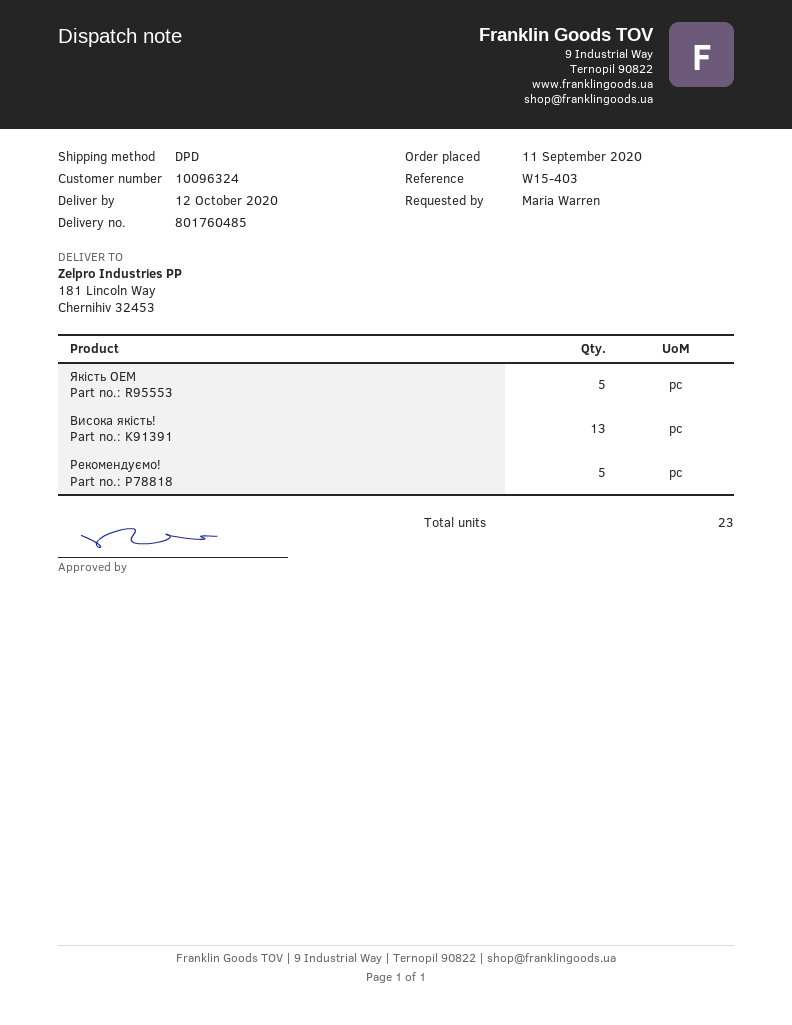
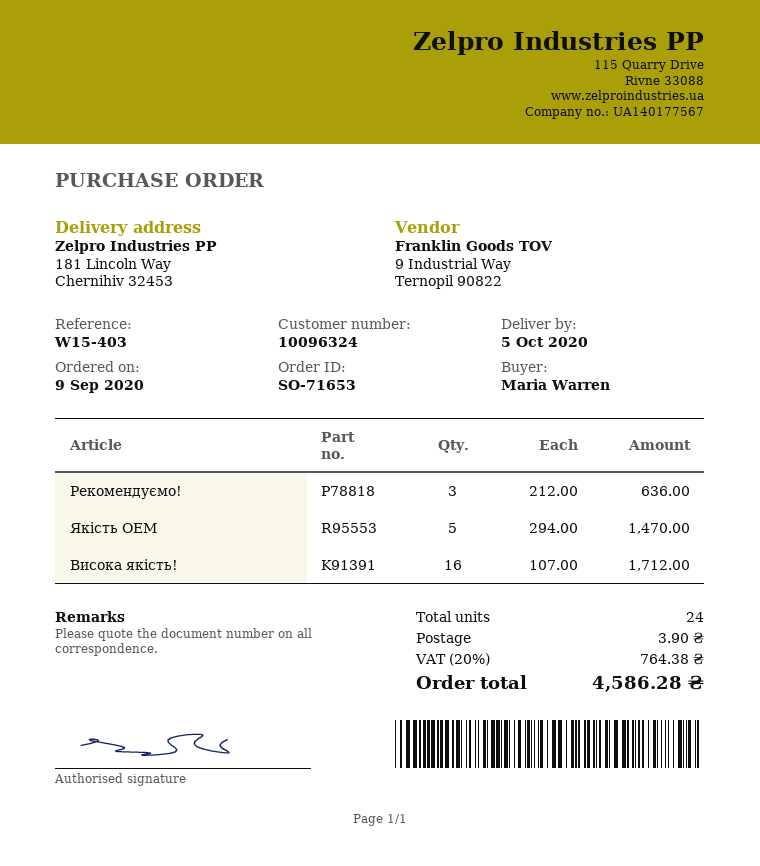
order date: 2020-09-11 -> 2020-09-09
delivery date: 2020-10-12 -> 2020-10-05
Висока якість!: 13 -> 16
Рекомендуємо!: 5 -> 3
total quantity: 23 -> 24

